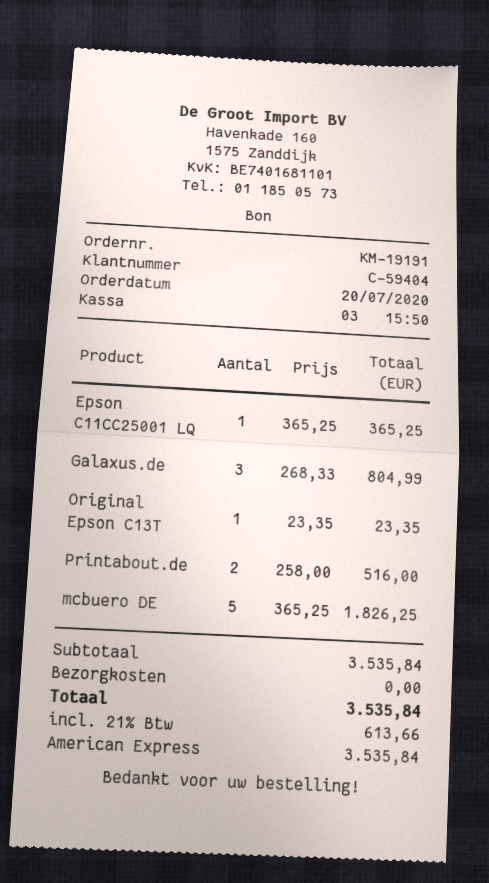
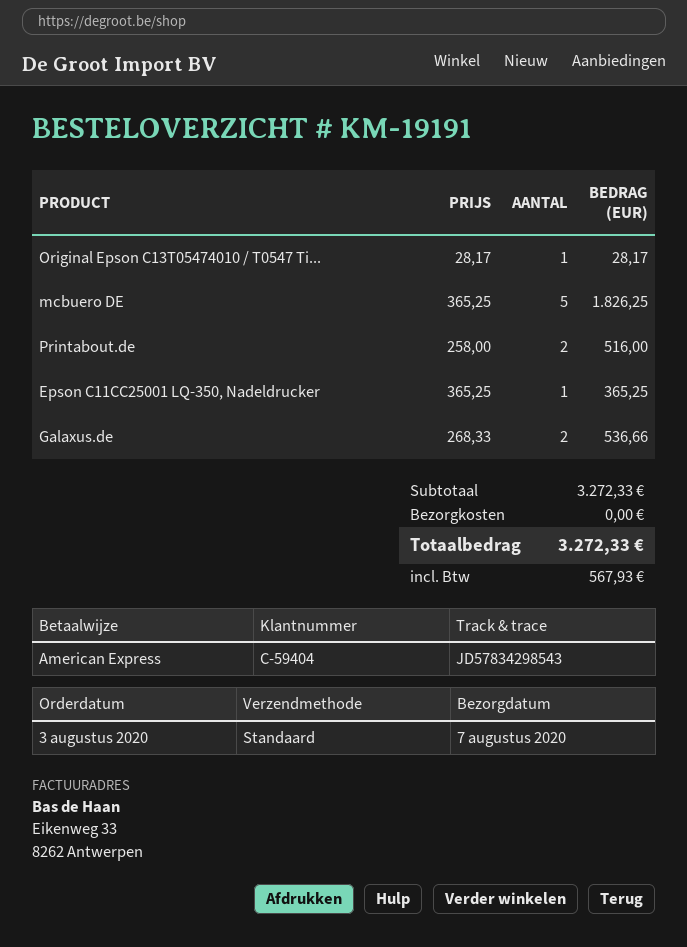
order date: 2020-07-20 -> 2020-08-03
Galaxus.de: 3 x 268.33 = 804.99 -> 2 x 268.33 = 536.66
Original Epson C13T: 1 x 23.35 = 23.35 -> 1 x 28.17 = 28.17
subtotal: 3535.84 -> 3272.33
tax: 613.66 -> 567.93
total: 3535.84 -> 3272.33

